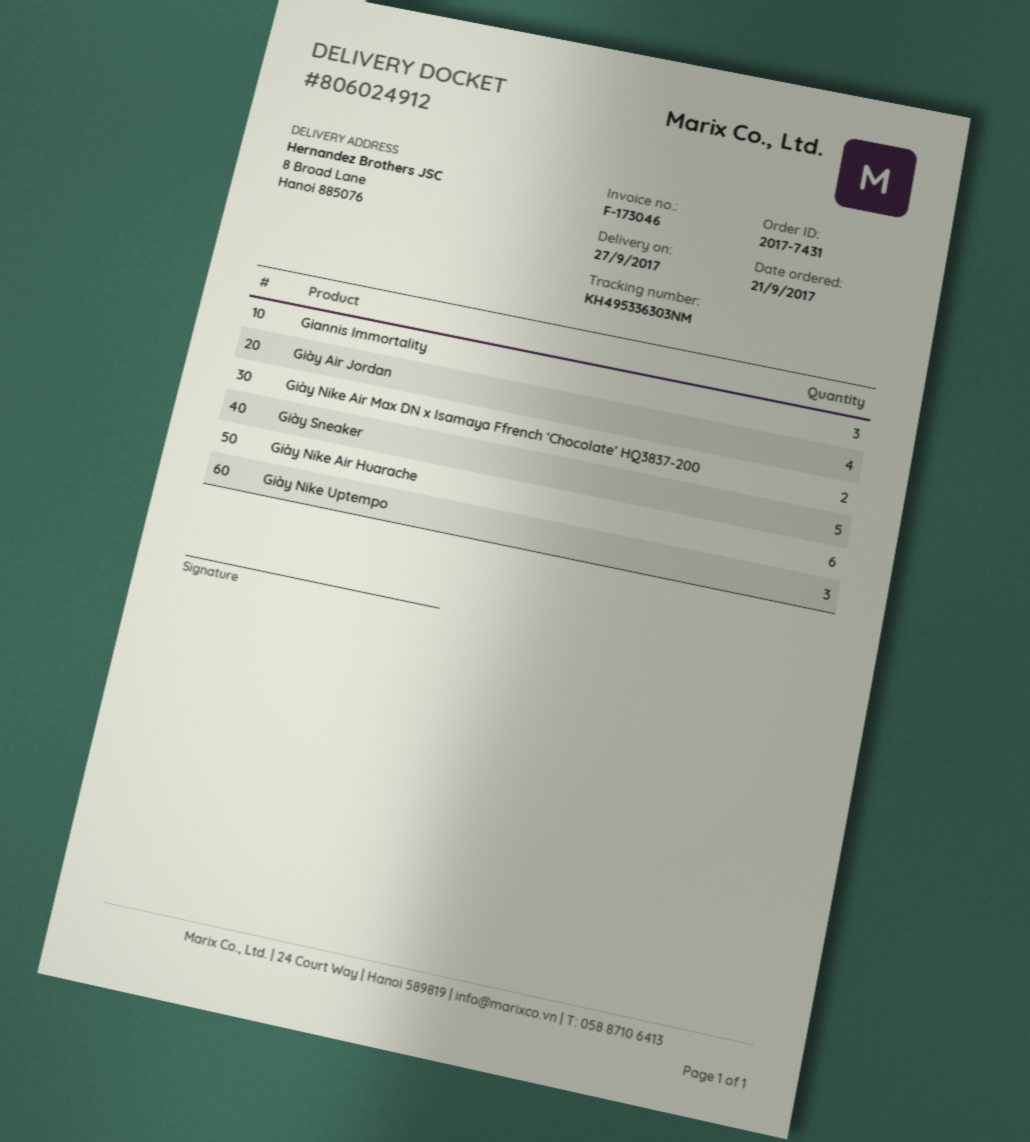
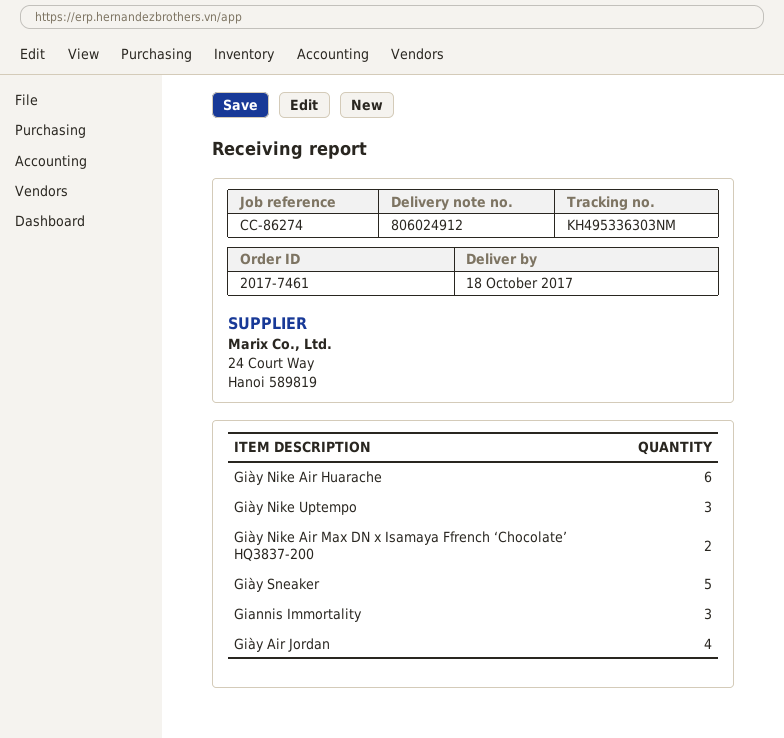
order number: 2017-7431 -> 2017-7461
delivery date: 2017-09-27 -> 2017-10-18

